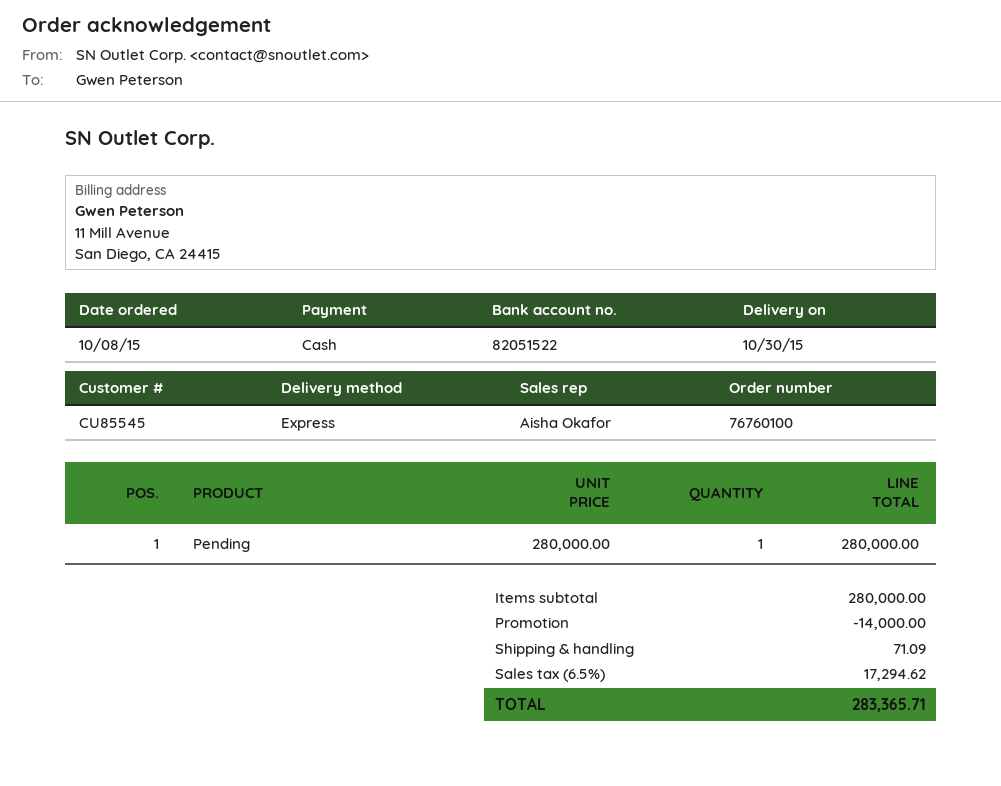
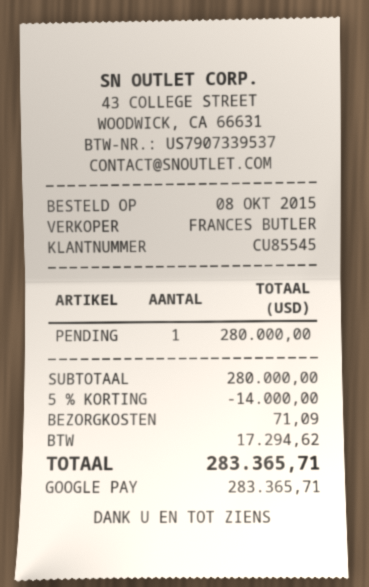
sales rep: Aisha Okafor -> FRANCES BUTLER
payment method: cash -> Google Pay

